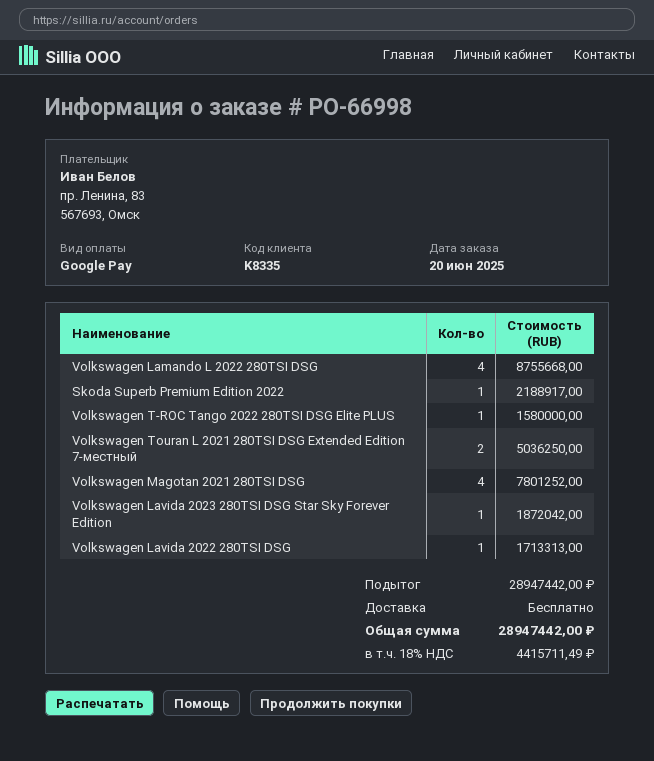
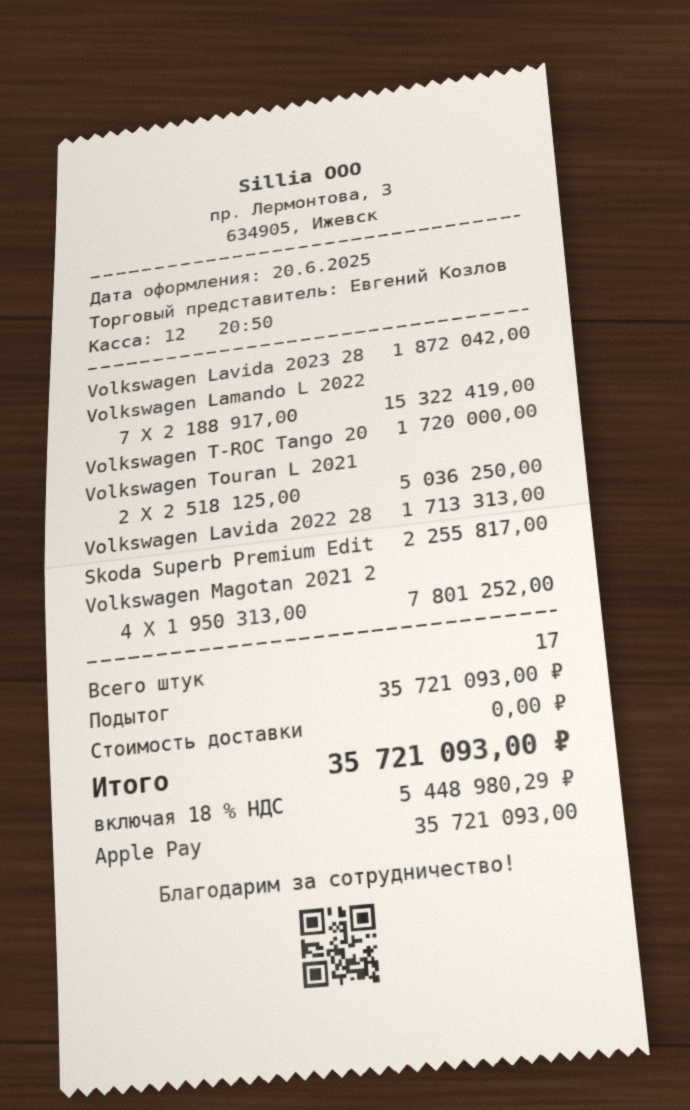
payment method: Google Pay -> Apple Pay
Volkswagen Lamando L 2022 280TSI DSG: 4 for 8755668.00 -> 7 for 15322419.00
Skoda Superb Premium Edition 2022: 1 for 2188917.00 -> 1 for 2255817.00
Volkswagen T-ROC Tango 2022 280TSI DSG Elite PLUS: 1 for 1580000.00 -> 1 for 1720000.00
subtotal: 28947442.00 -> 35721093.00
tax: 18% = 4415711.49 -> 18% = 5448980.29
total: 28947442.00 -> 35721093.00

